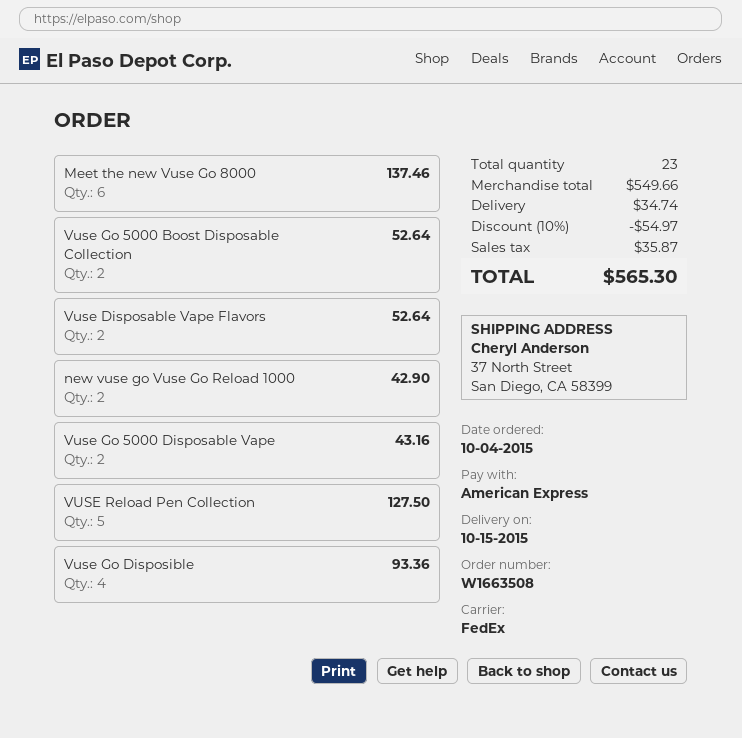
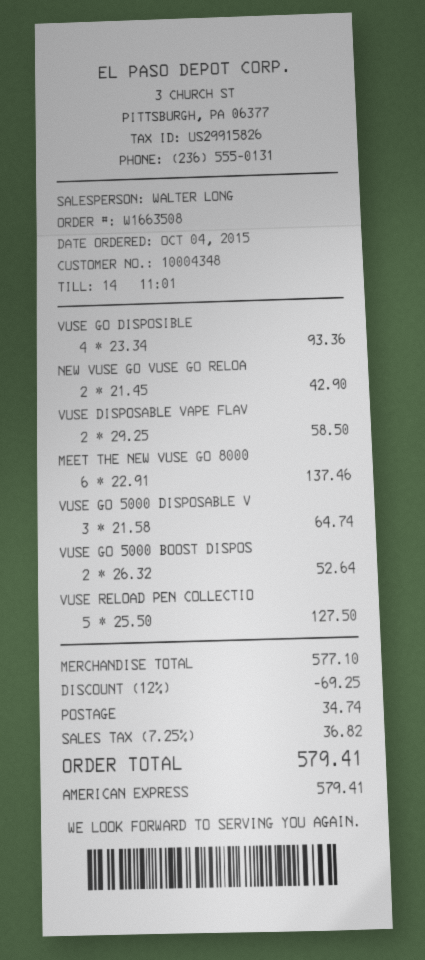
Vuse Disposable Vape Flavors: 2 for 52.64 -> 2 for 58.50
Vuse Go 5000 Disposable Vape: 2 for 43.16 -> 3 for 64.74
subtotal: 549.66 -> 577.10
discount: 10% = 54.97 -> 12% = 69.25
tax: 35.87 -> 36.82
total: 565.30 -> 579.41

